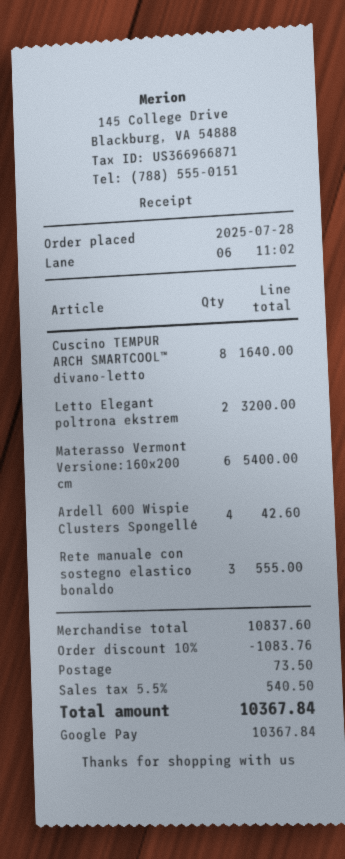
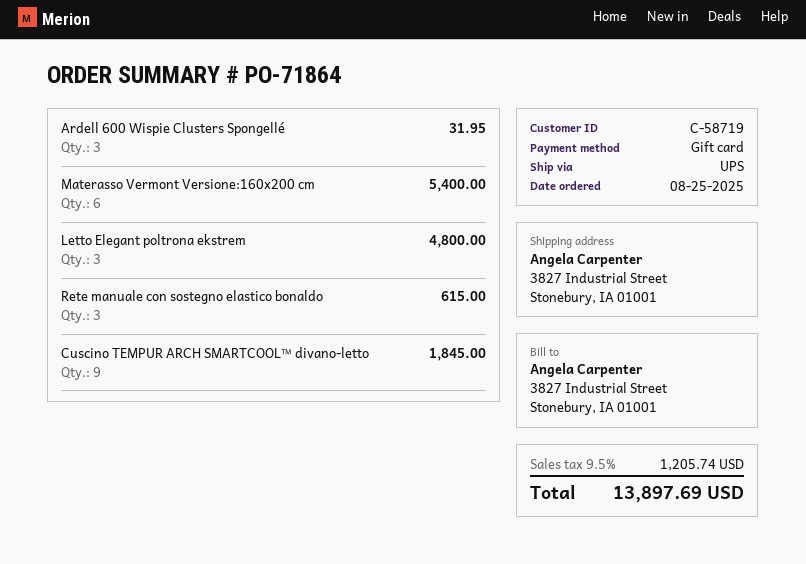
order date: 2025-07-28 -> 2025-08-25
payment method: Google Pay -> gift card
Cuscino TEMPUR ARCH SMARTCOOL™ divano-letto: 8 for 1640.00 -> 9 for 1845.00
Letto Elegant poltrona ekstrem: 2 for 3200.00 -> 3 for 4800.00
Ardell 600 Wispie Clusters Spongellé: 4 for 42.60 -> 3 for 31.95
Rete manuale con sostegno elastico bonaldo: 3 for 555.00 -> 3 for 615.00
discount: 10% = 1083.76 -> none
shipping: 73.50 -> none
tax: 5.5% = 540.50 -> 9.5% = 1205.74
total: 10367.84 -> 13897.69

